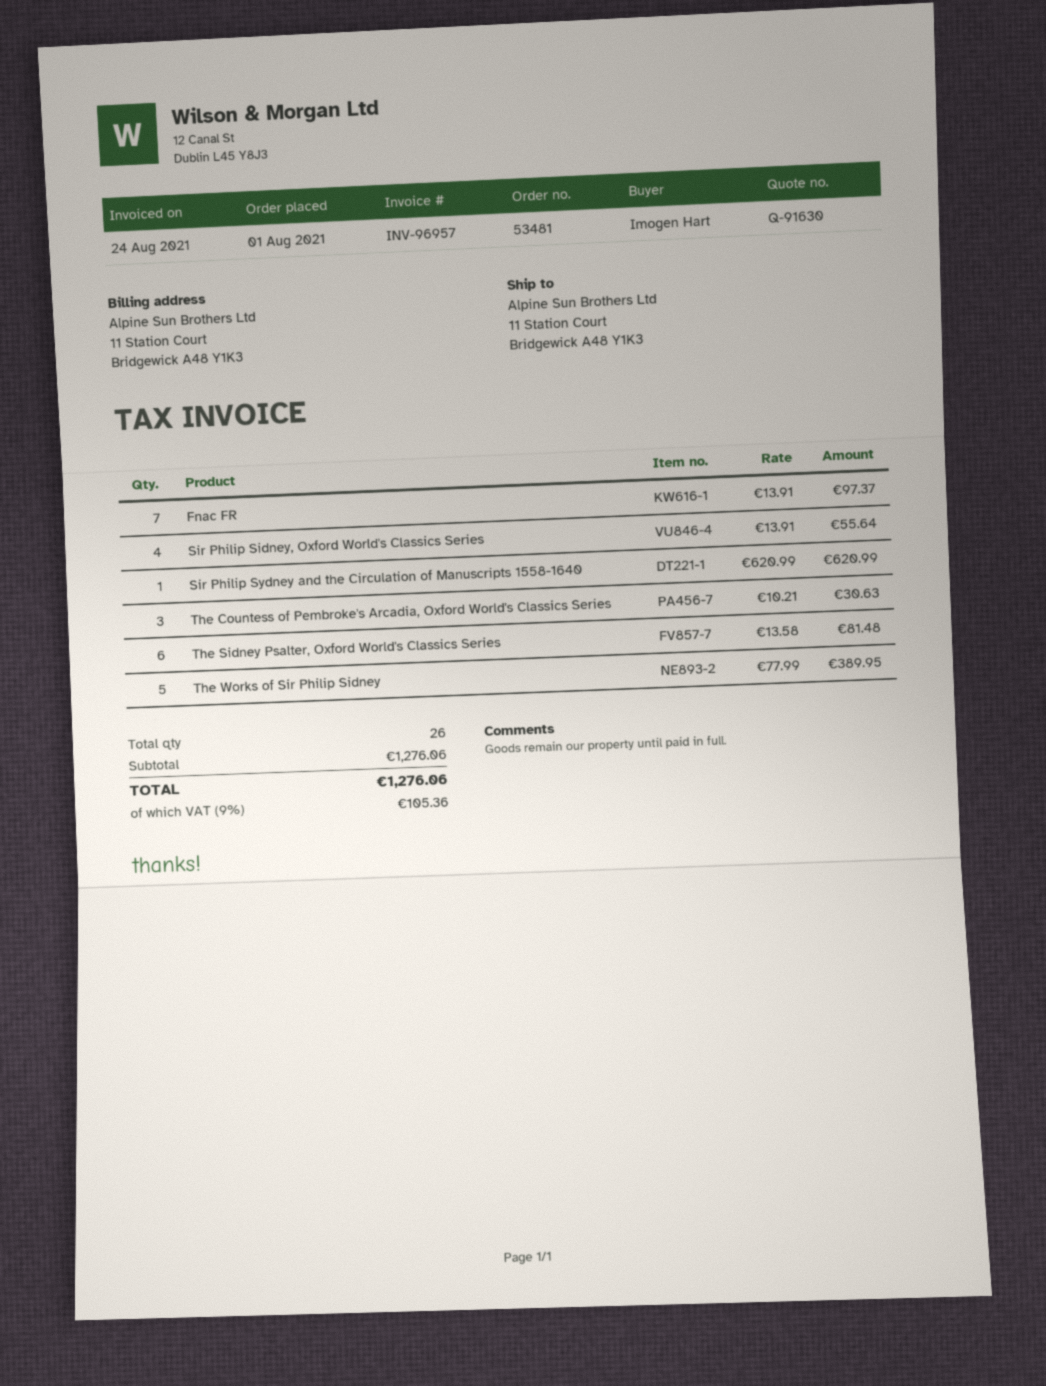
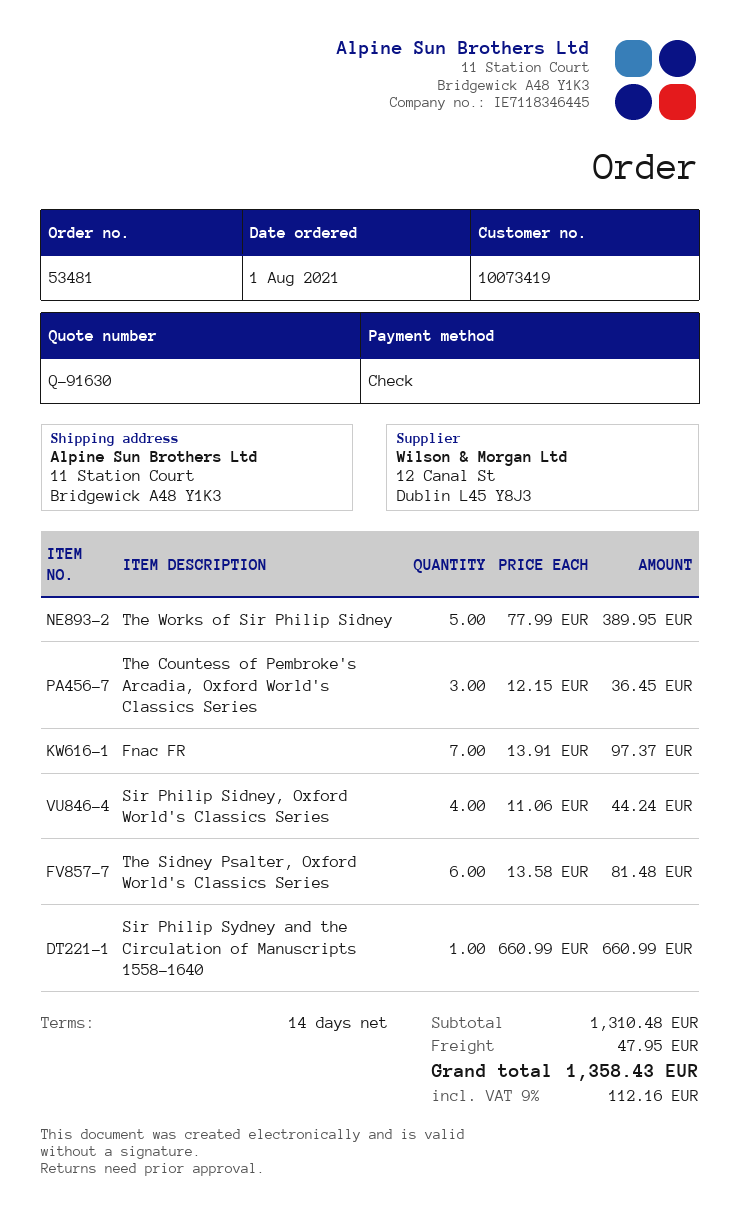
Sir Philip Sidney, Oxford World's Classics Series: 4 x 13.91 = 55.64 -> 4 x 11.06 = 44.24
Sir Philip Sydney and the Circulation of Manuscripts 1558-1640: 1 x 620.99 = 620.99 -> 1 x 660.99 = 660.99
The Countess of Pembroke's Arcadia, Oxford World's Classics Series: 3 x 10.21 = 30.63 -> 3 x 12.15 = 36.45
subtotal: 1276.06 -> 1310.48
shipping: none -> 47.95
tax: 9% = 105.36 -> 9% = 112.16
total: 1276.06 -> 1358.43

